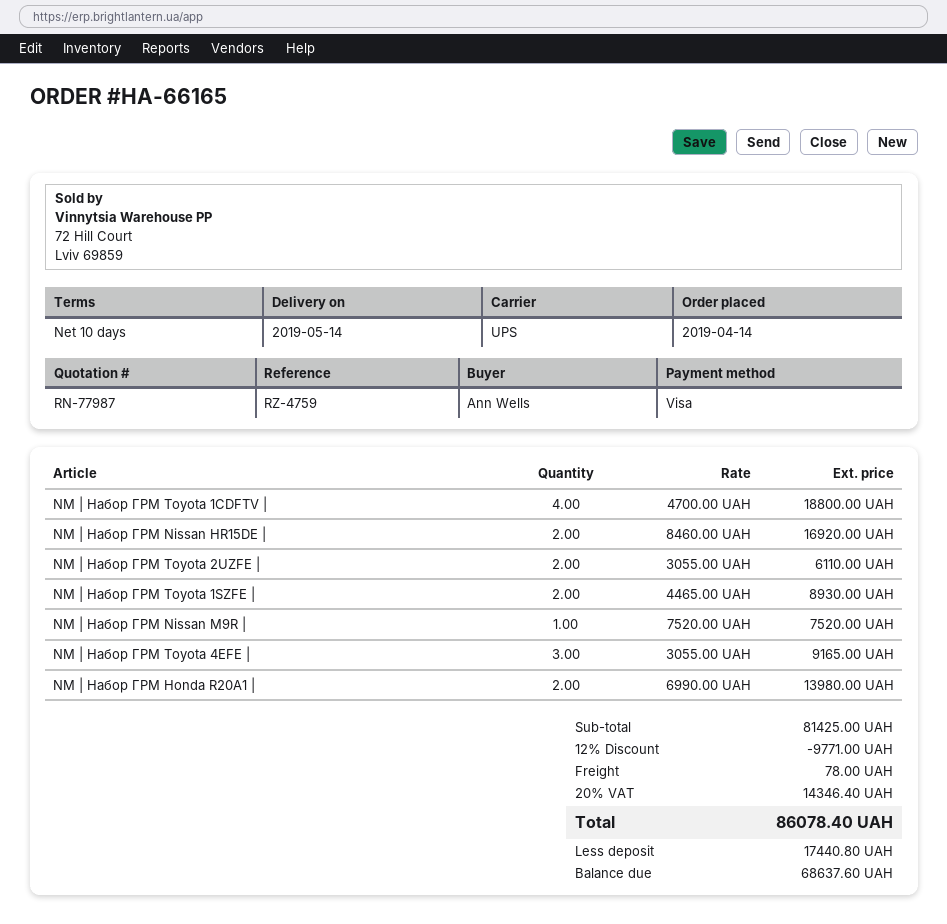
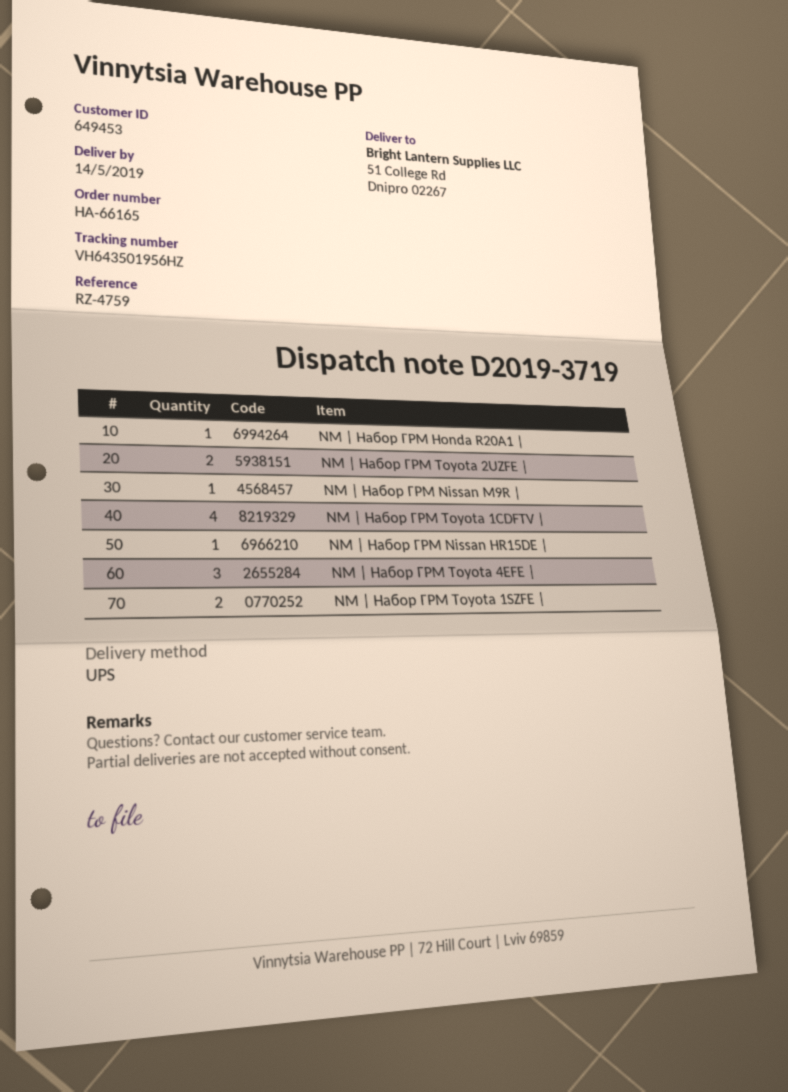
NM | Набор ГРМ Nissan HR15DE |: 2 -> 1
NM | Набор ГРМ Honda R20A1 |: 2 -> 1

